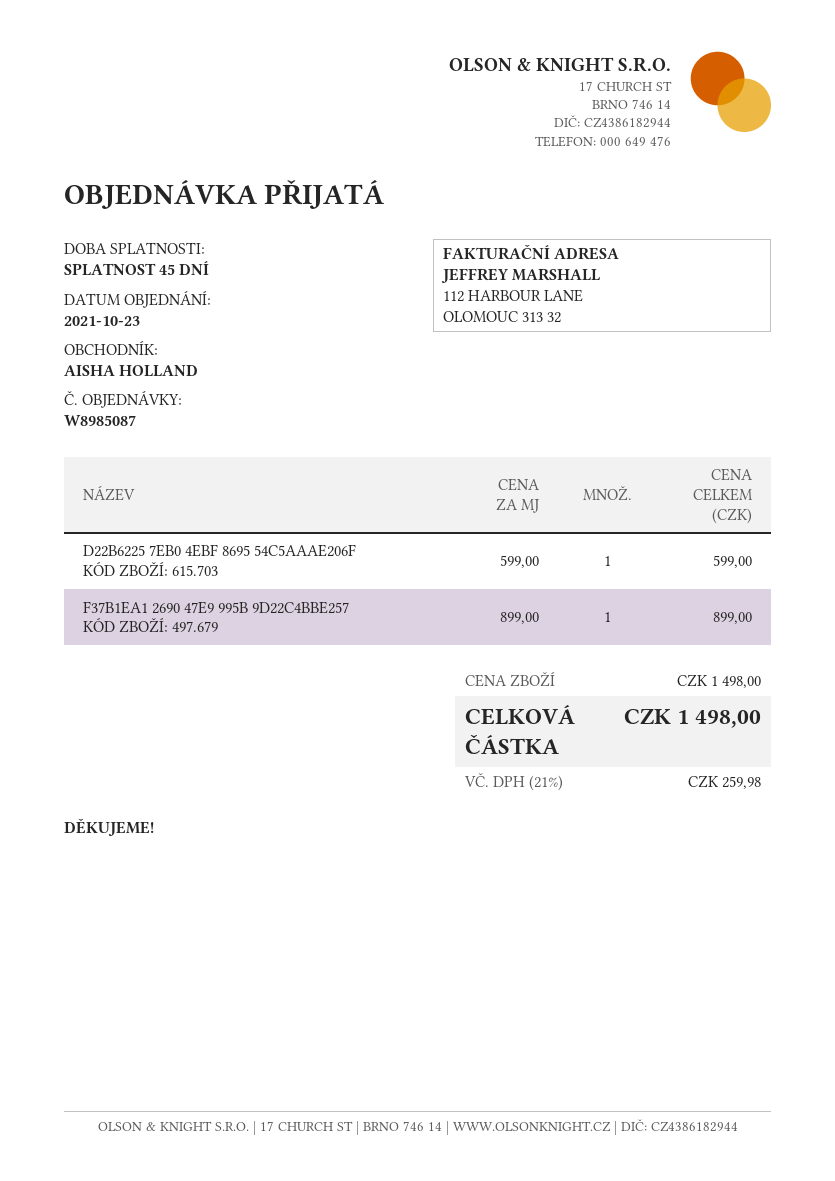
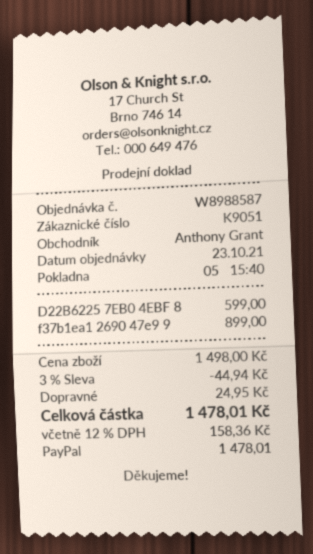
order number: W8985087 -> W8988587
sales rep: AISHA HOLLAND -> Anthony Grant
discount: none -> 3% = 44.94
shipping: none -> 24.95
tax: 21% = 259.98 -> 12% = 158.36
total: 1498.00 -> 1478.01

